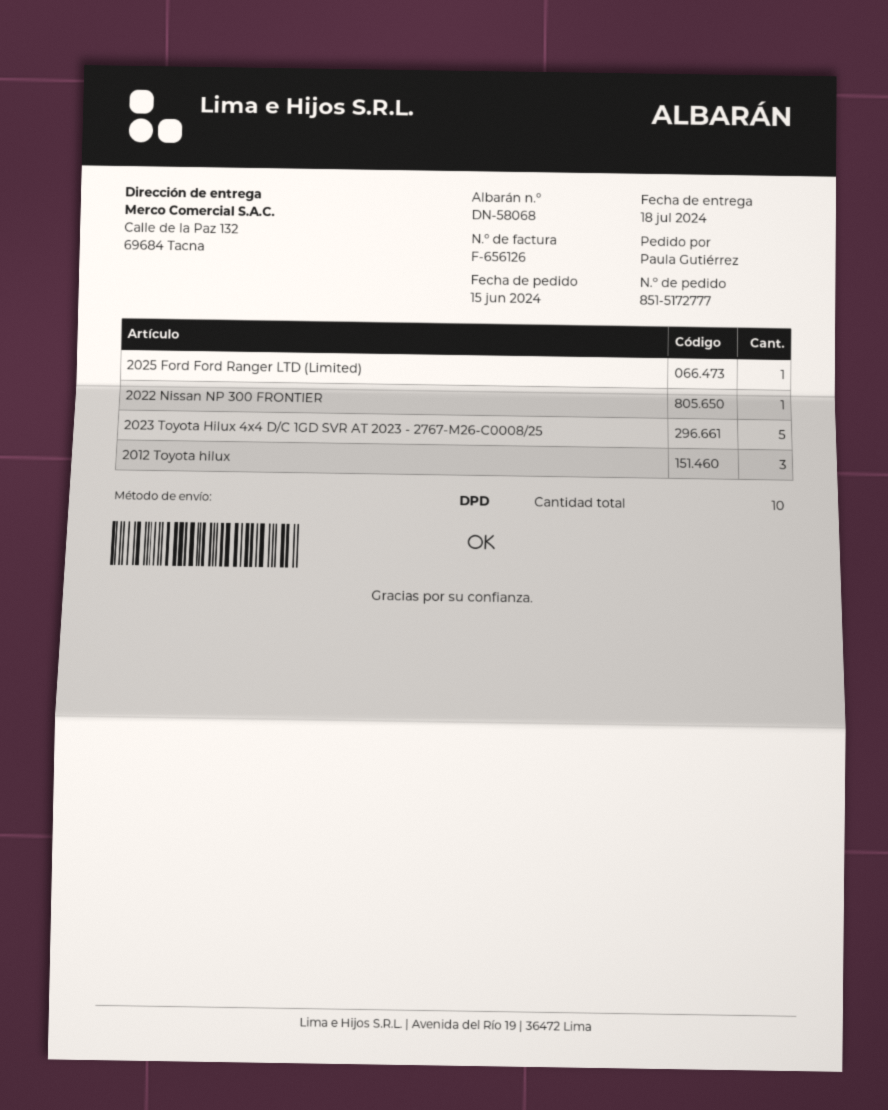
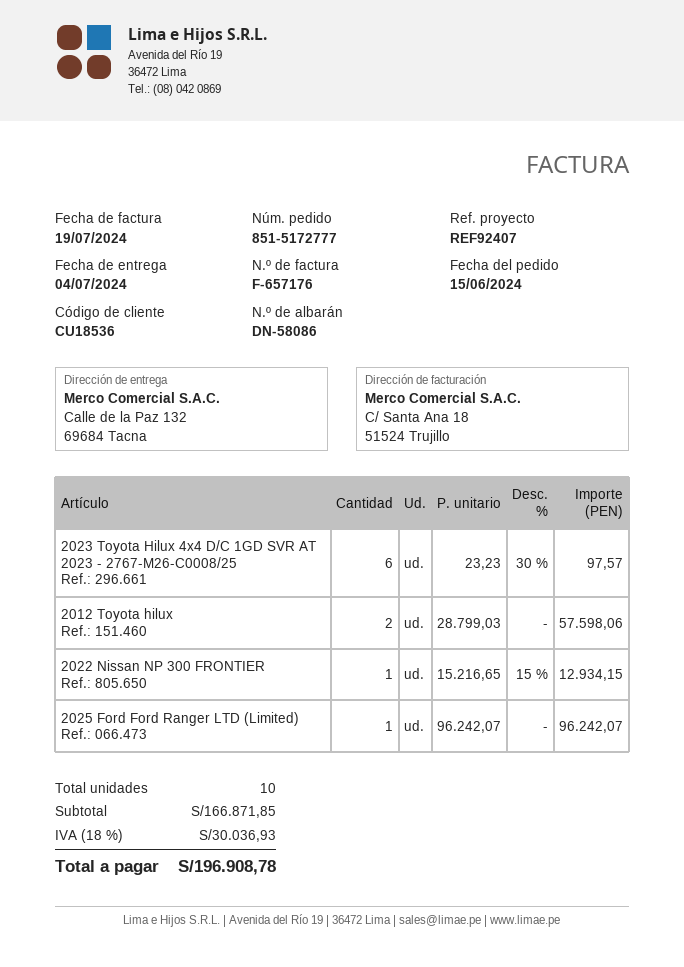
delivery note number: DN-58068 -> DN-58086
delivery date: 2024-07-18 -> 2024-07-04
invoice number: F-656126 -> F-657176
2023 Toyota Hilux 4x4 D/C 1GD SVR AT 2023 - 2767-M26-C0008/25: 5 -> 6
2012 Toyota hilux: 3 -> 2

